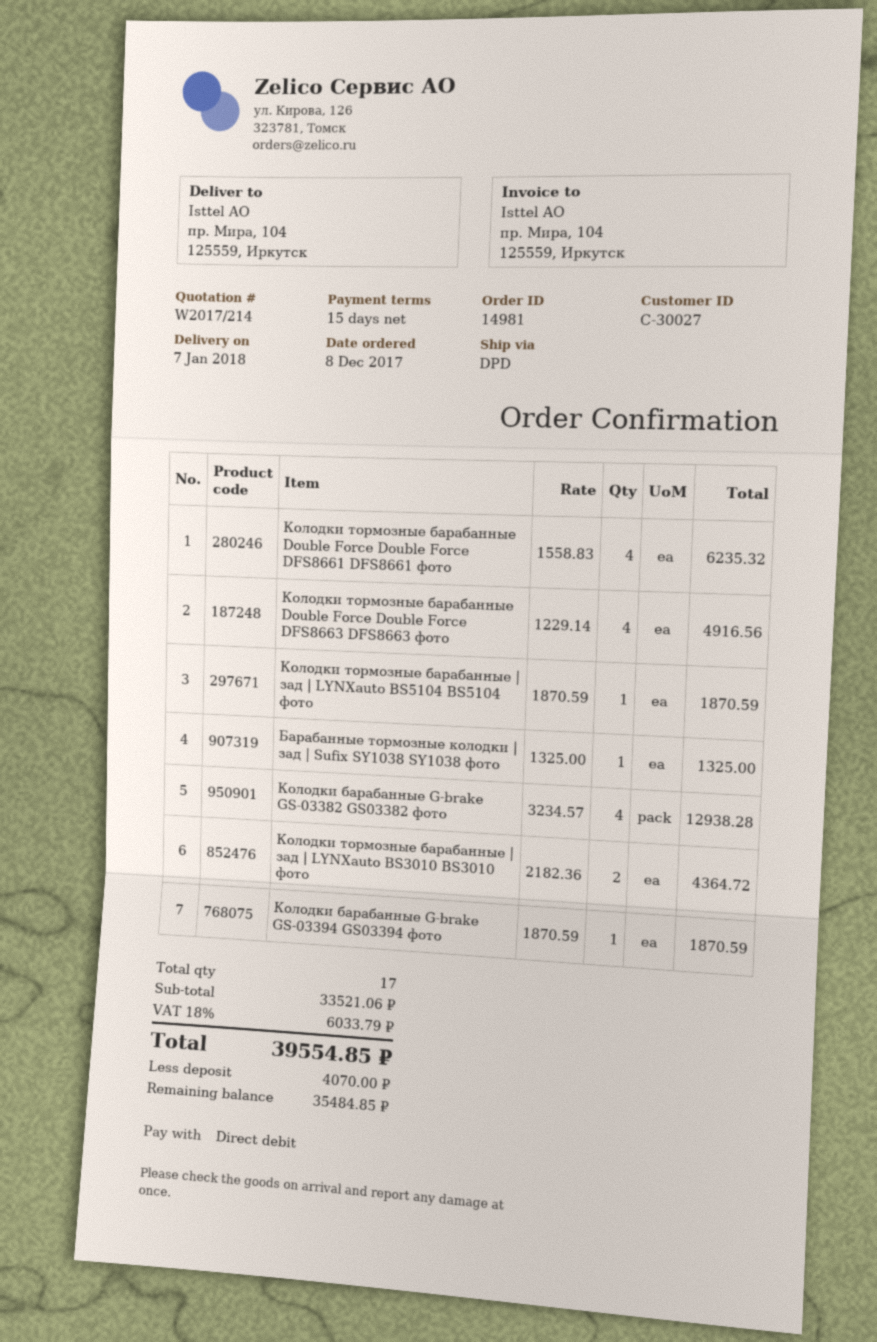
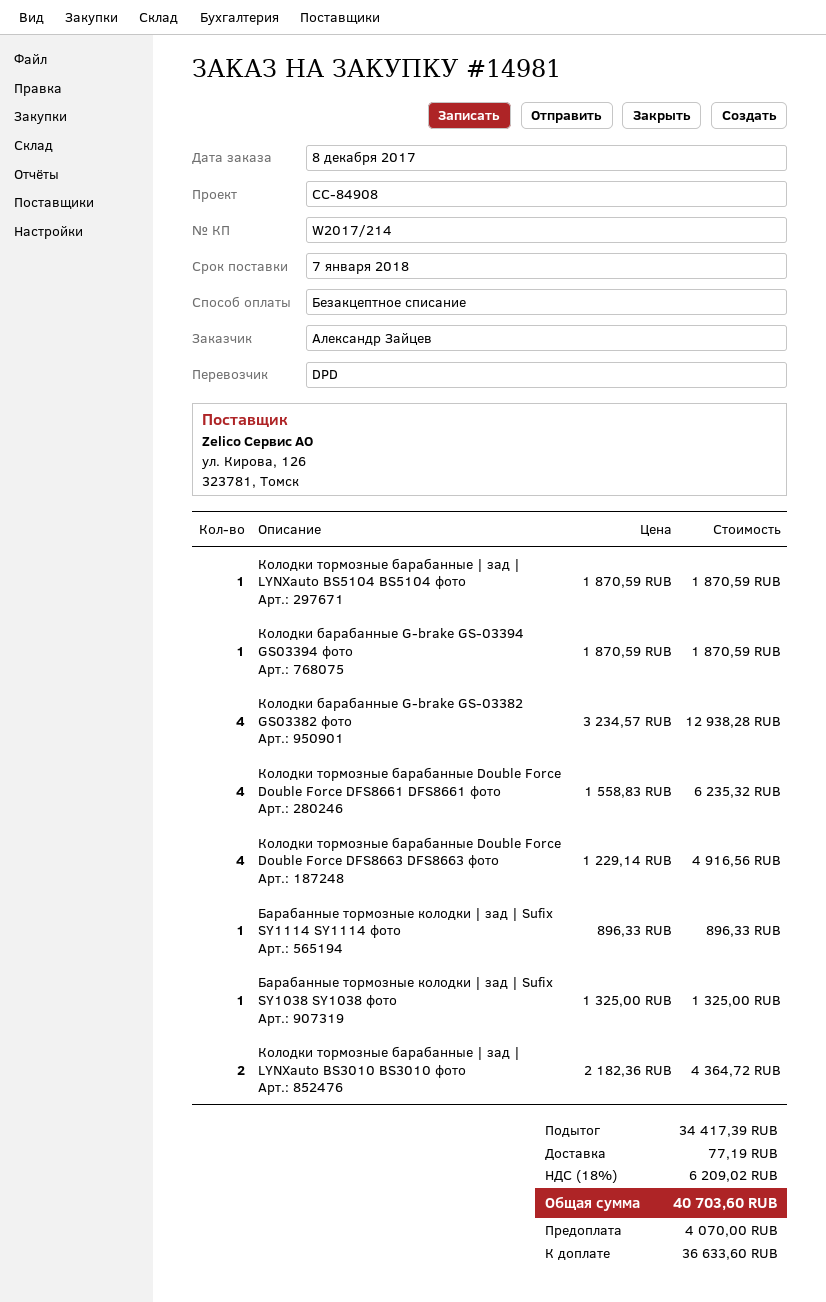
Барабанные тормозные колодки | зад | Sufix SY1114 SY1114 фото: none -> 1 x 896.33 = 896.33
subtotal: 33521.06 -> 34417.39
shipping: none -> 77.19
tax: 18% = 6033.79 -> 18% = 6209.02
total: 39554.85 -> 40703.60
balance: 35484.85 -> 36633.60

